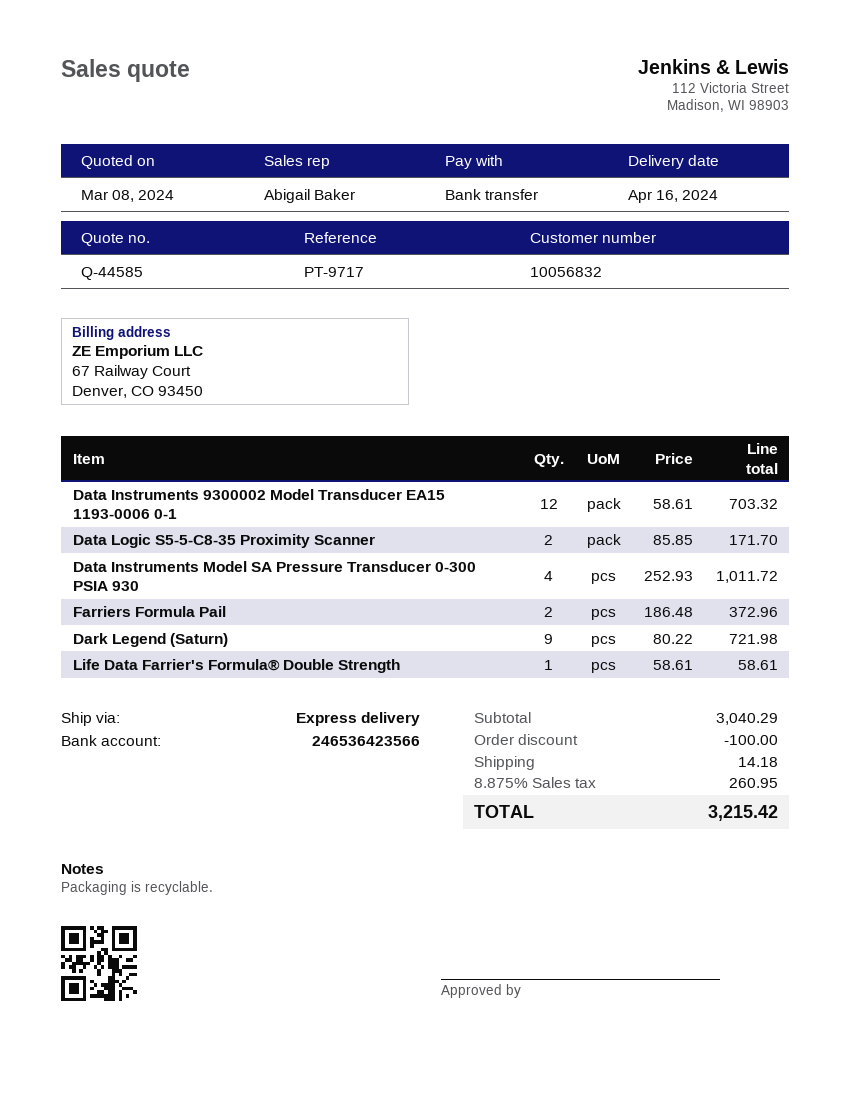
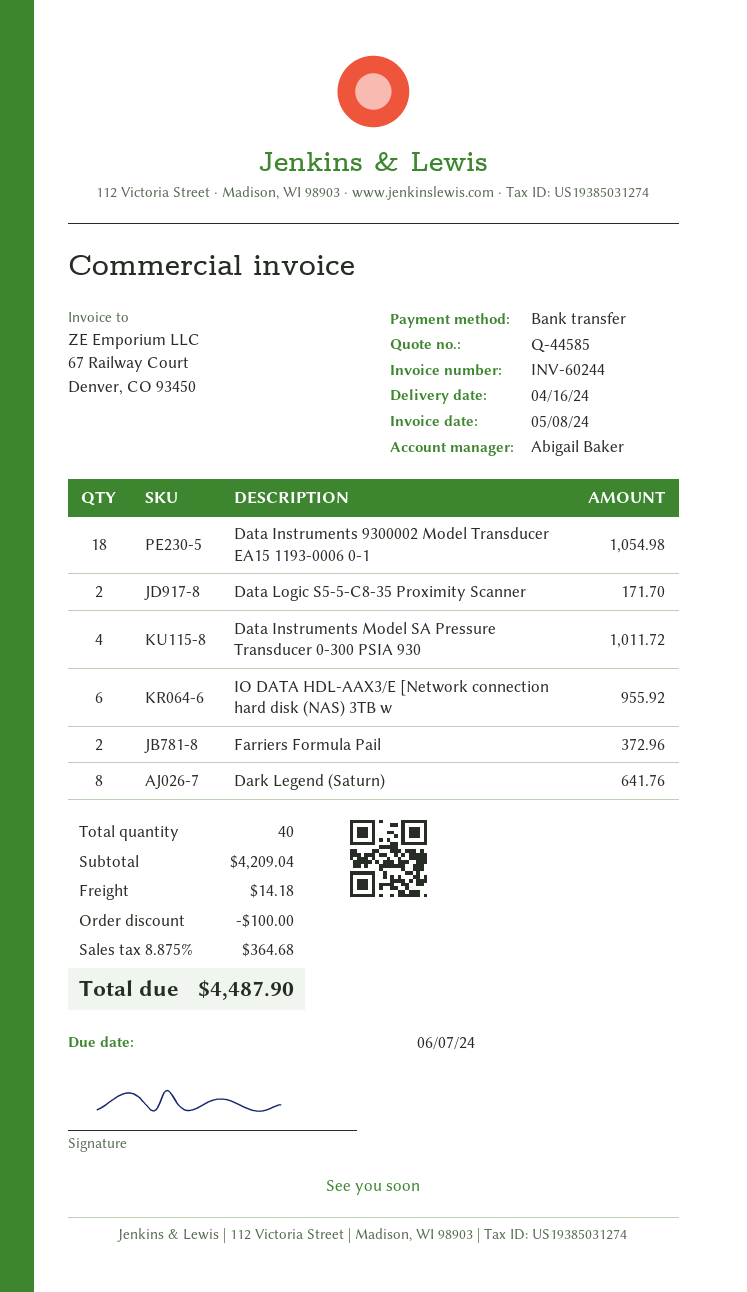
Data Instruments 9300002 Model Transducer EA15 1193-0006 0-1: 12 for 703.32 -> 18 for 1054.98
Dark Legend (Saturn): 9 for 721.98 -> 8 for 641.76
Life Data Farrier's Formula® Double Strength: 1 for 58.61 -> none
IO DATA HDL-AAX3/E [Network connection hard disk (NAS) 3TB w: none -> 6 for 955.92
subtotal: 3040.29 -> 4209.04
tax: 8.875% = 260.95 -> 8.875% = 364.68
total: 3215.42 -> 4487.90

